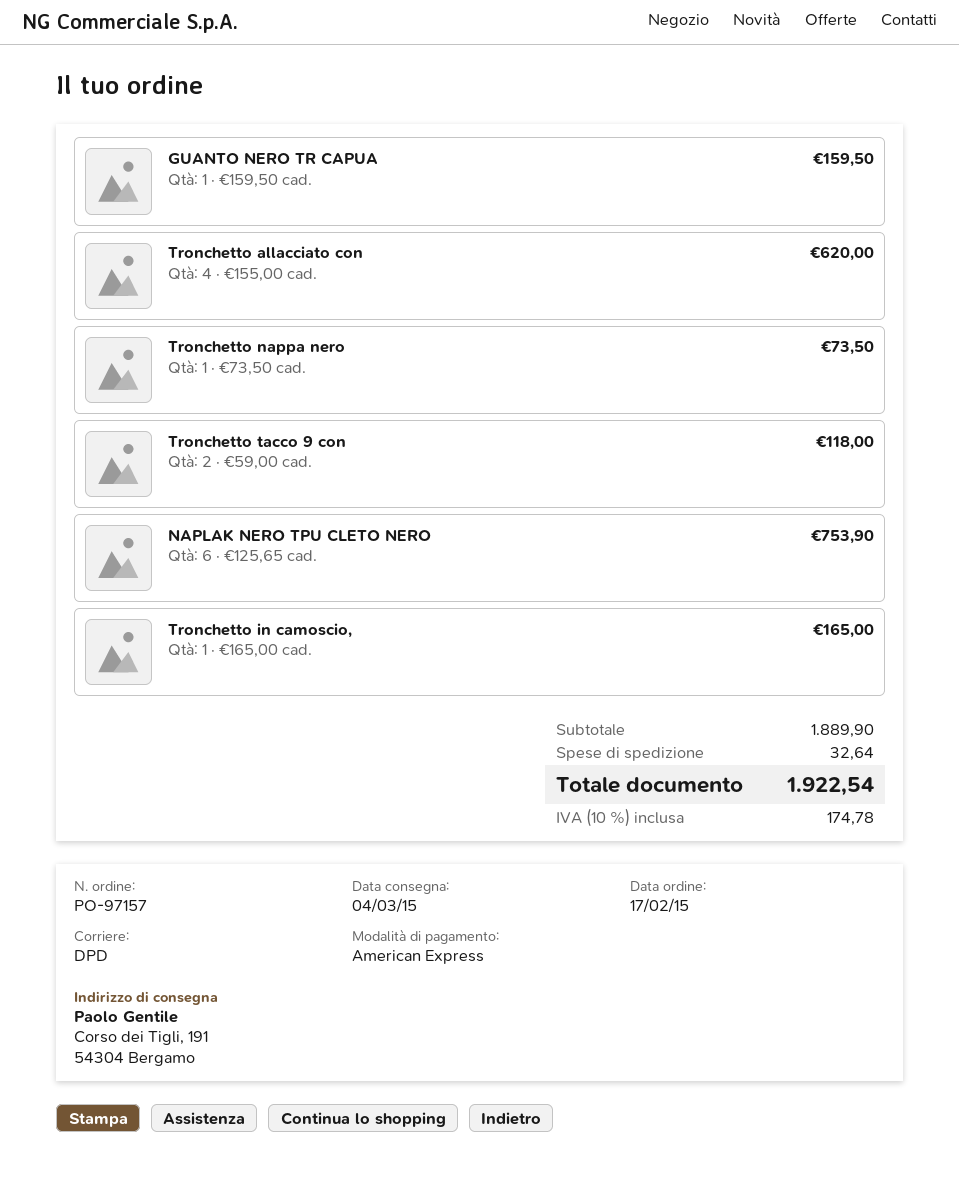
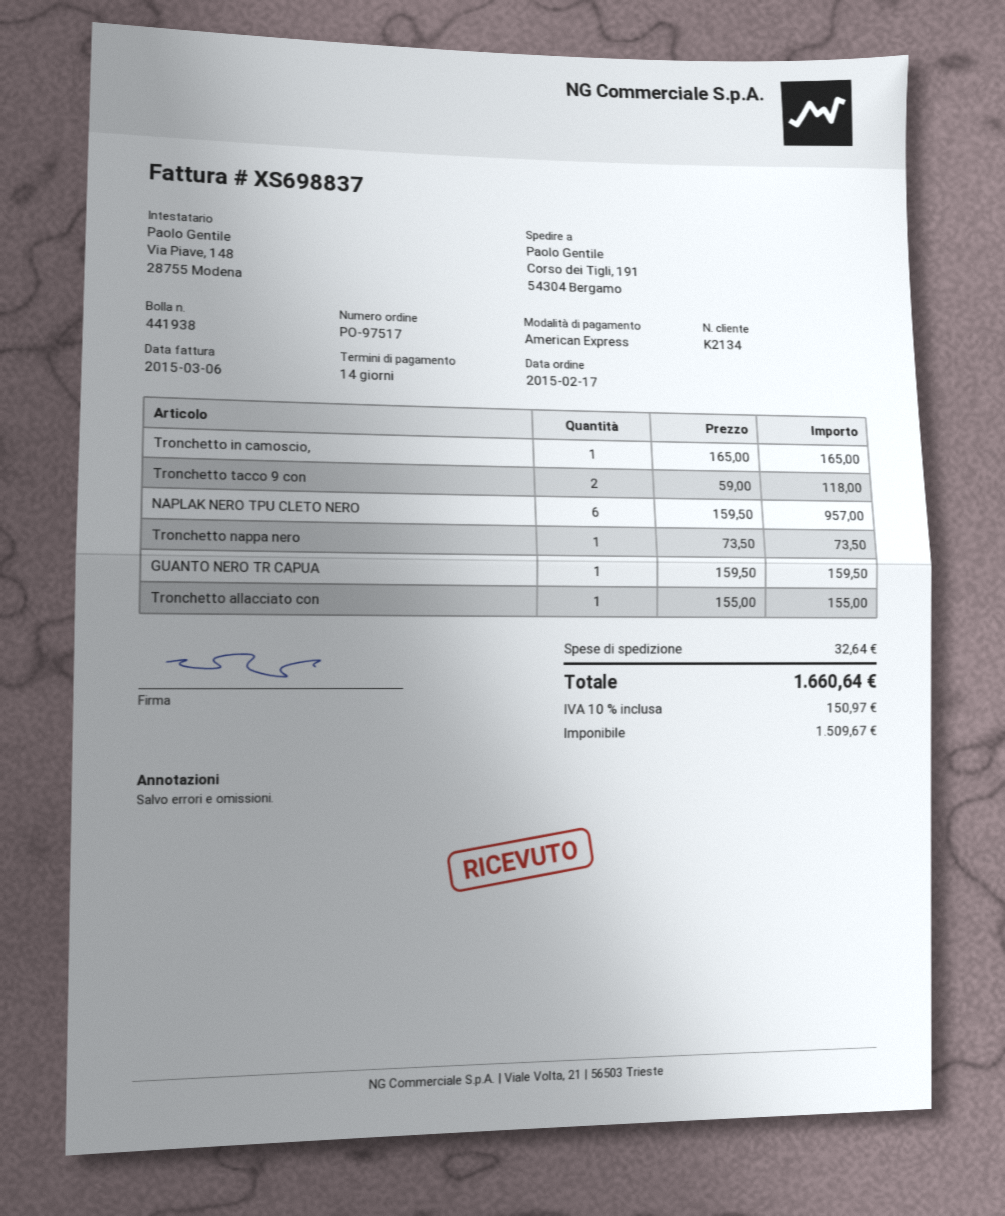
order number: PO-97157 -> PO-97517
Tronchetto allacciato con: 4 x 155.00 = 620.00 -> 1 x 155.00 = 155.00
NAPLAK NERO TPU CLETO NERO: 6 x 125.65 = 753.90 -> 6 x 159.50 = 957.00
tax: 10% = 174.78 -> 10% = 150.97
total: 1922.54 -> 1660.64

